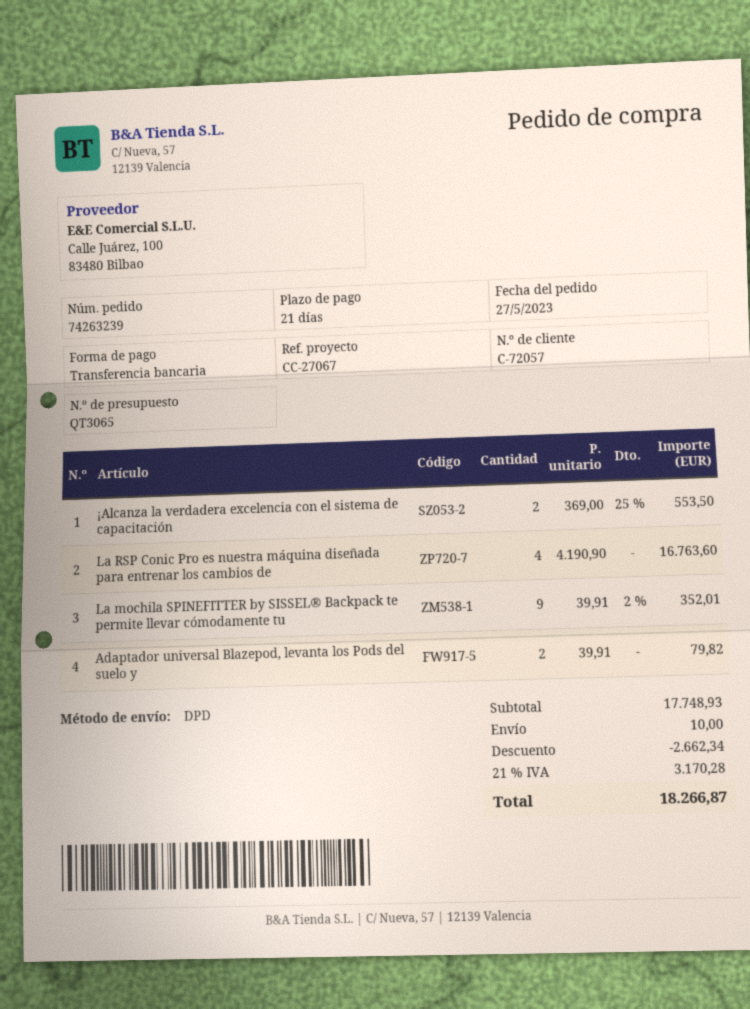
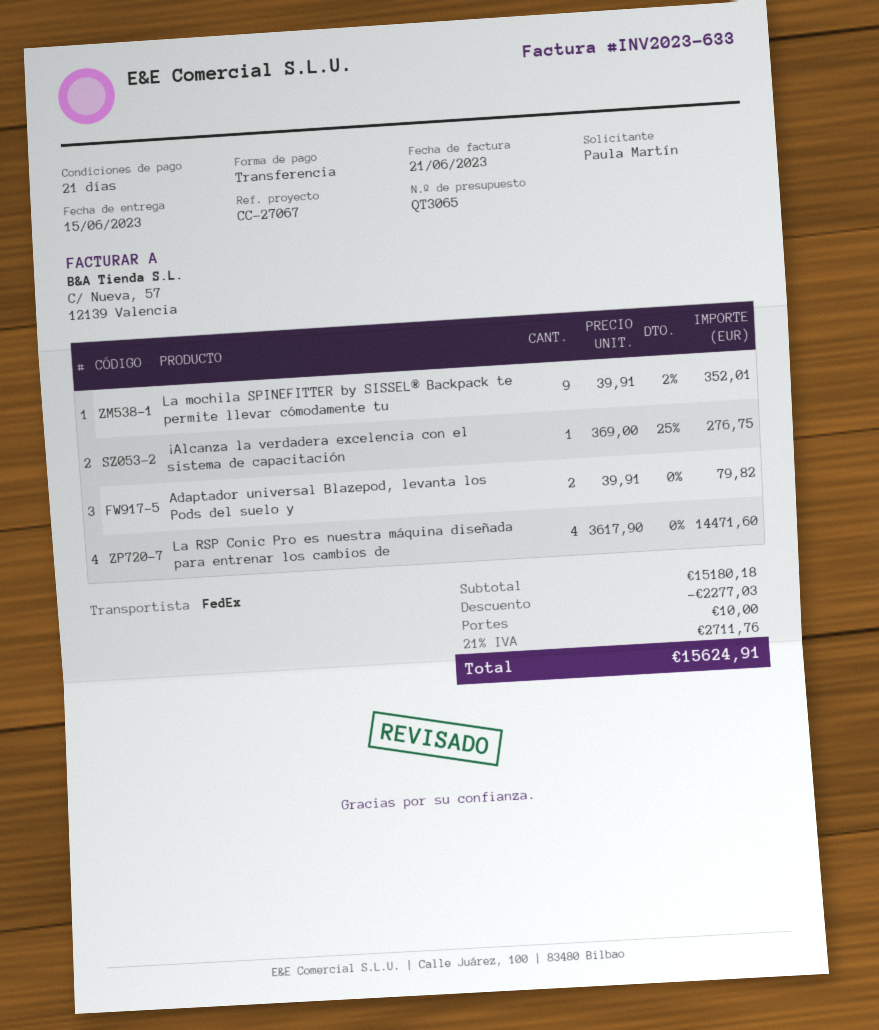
shipping method: DPD -> FedEx
¡Alcanza la verdadera excelencia con el sistema de capacitación: 2 x 369.00 - 25% = 553.50 -> 1 x 369.00 - 25% = 276.75
La RSP Conic Pro es nuestra máquina diseñada para entrenar los cambios de: 4 x 4190.90 = 16763.60 -> 4 x 3617.90 = 14471.60
subtotal: 17748.93 -> 15180.18
discount: 2662.34 -> 2277.03
tax: 21% = 3170.28 -> 21% = 2711.76
total: 18266.87 -> 15624.91

